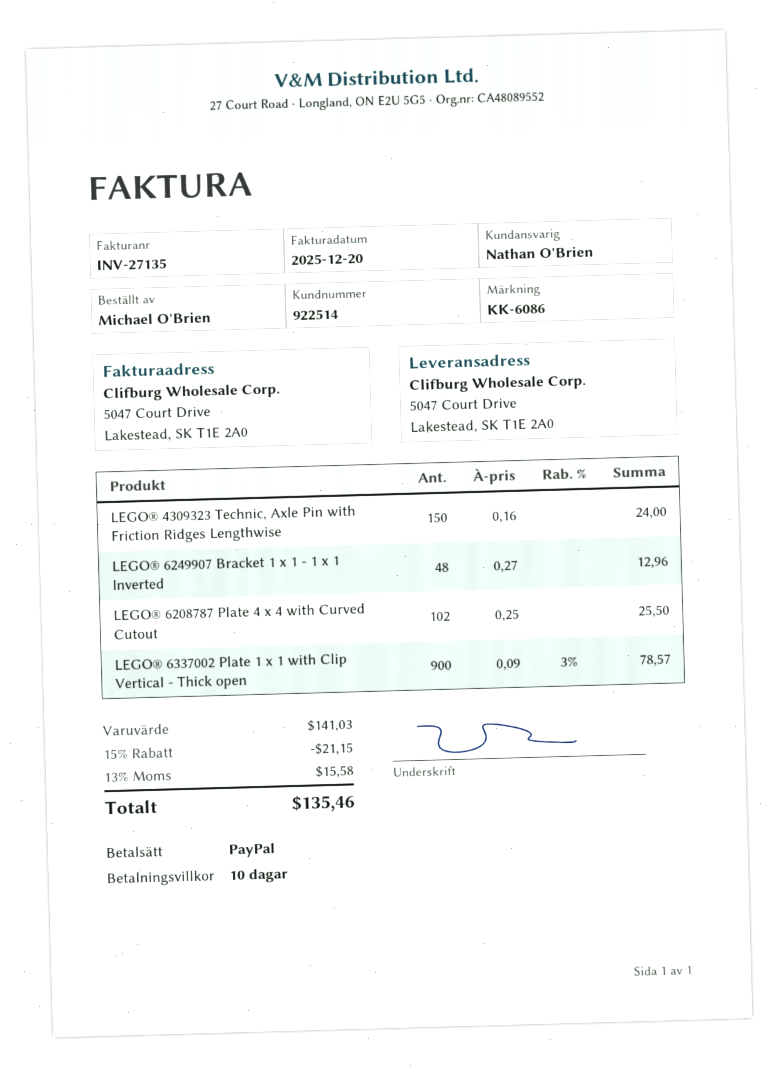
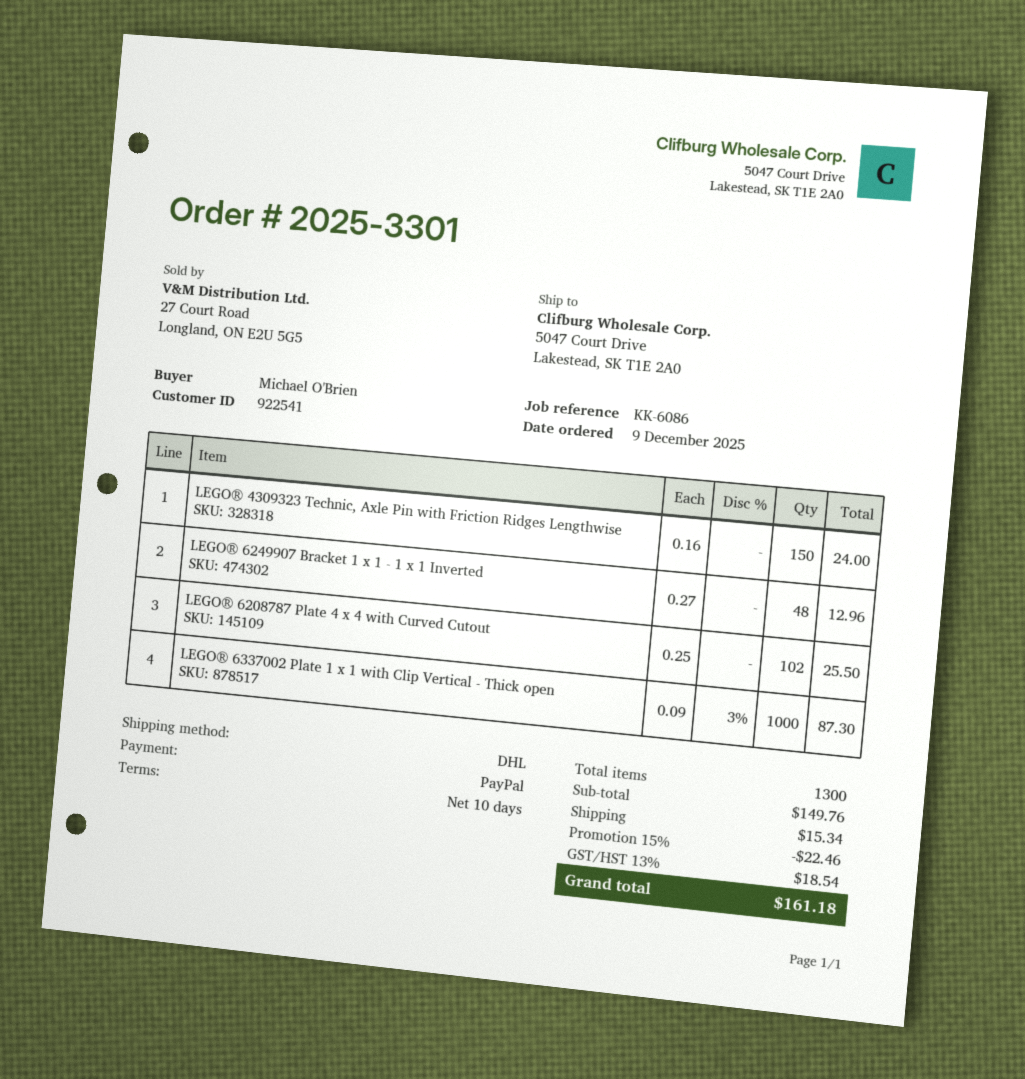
customer number: 922514 -> 922541
LEGO® 6337002 Plate 1 x 1 with Clip Vertical - Thick open: 900 x 0.09 - 3% = 78.57 -> 1000 x 0.09 - 3% = 87.30
subtotal: 141.03 -> 149.76
discount: 15% = 21.15 -> 15% = 22.46
shipping: none -> 15.34
tax: 13% = 15.58 -> 13% = 18.54
total: 135.46 -> 161.18

